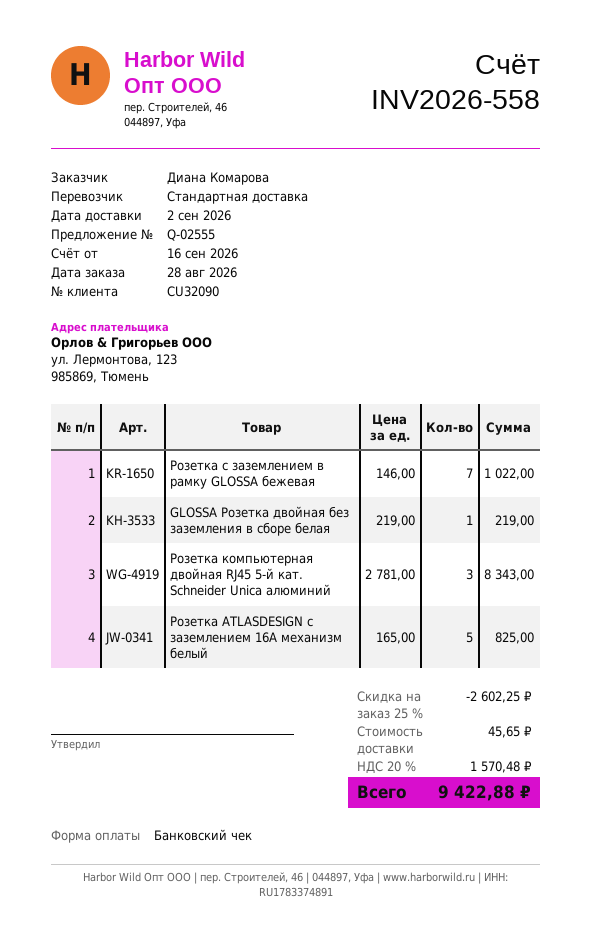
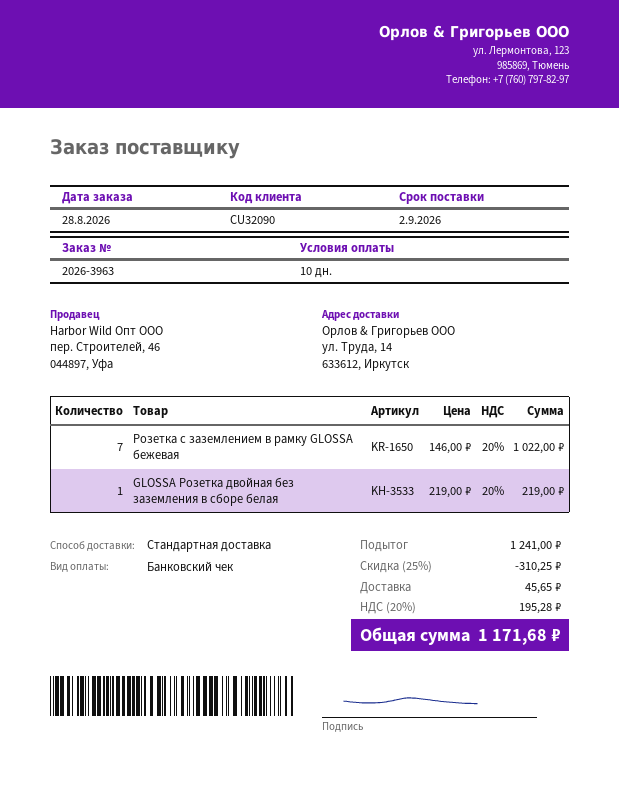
Розетка компьютерная двойная RJ45 5-й кат. Schneider Unica алюминий: 3 x 2781.00 = 8343.00 -> none
Розетка ATLASDESIGN с заземлением 16А механизм белый: 5 x 165.00 = 825.00 -> none
discount: 25% = 2602.25 -> 25% = 310.25
tax: 20% = 1570.48 -> 20% = 195.28
total: 9422.88 -> 1171.68

